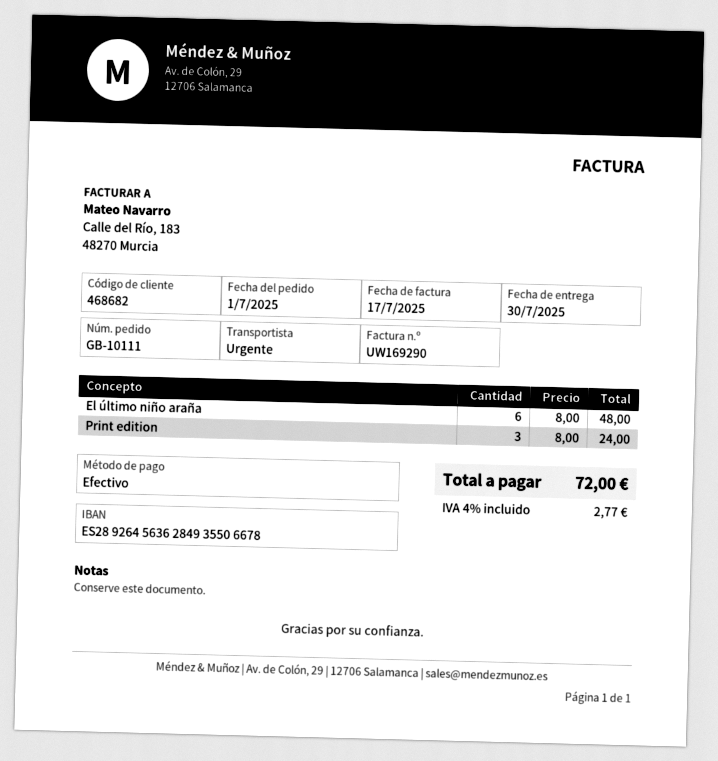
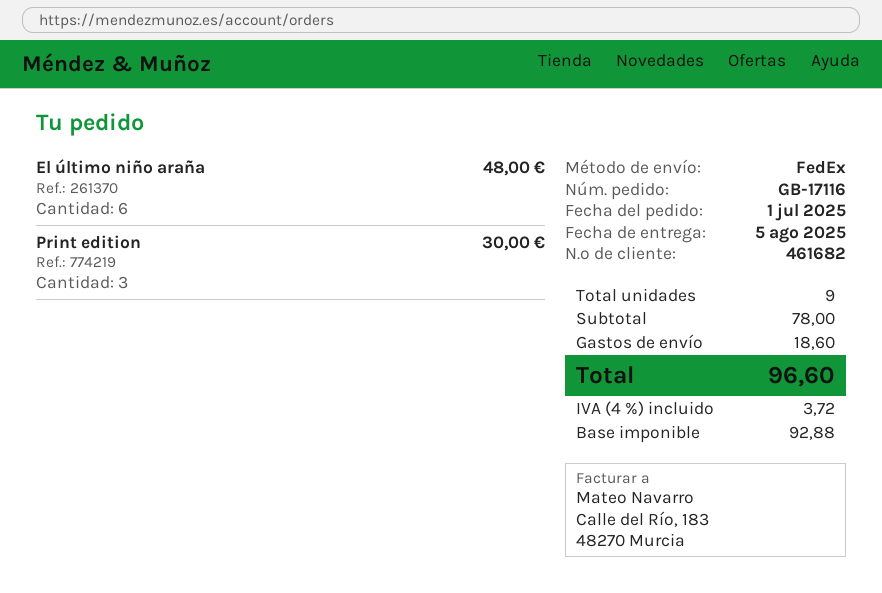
order number: GB-10111 -> GB-17116
delivery date: 2025-07-30 -> 2025-08-05
customer number: 468682 -> 461682
shipping method: express -> FedEx
Print edition: 3 for 24.00 -> 3 for 30.00
shipping: none -> 18.60
tax: 4% = 2.77 -> 4% = 3.72
total: 72.00 -> 96.60

